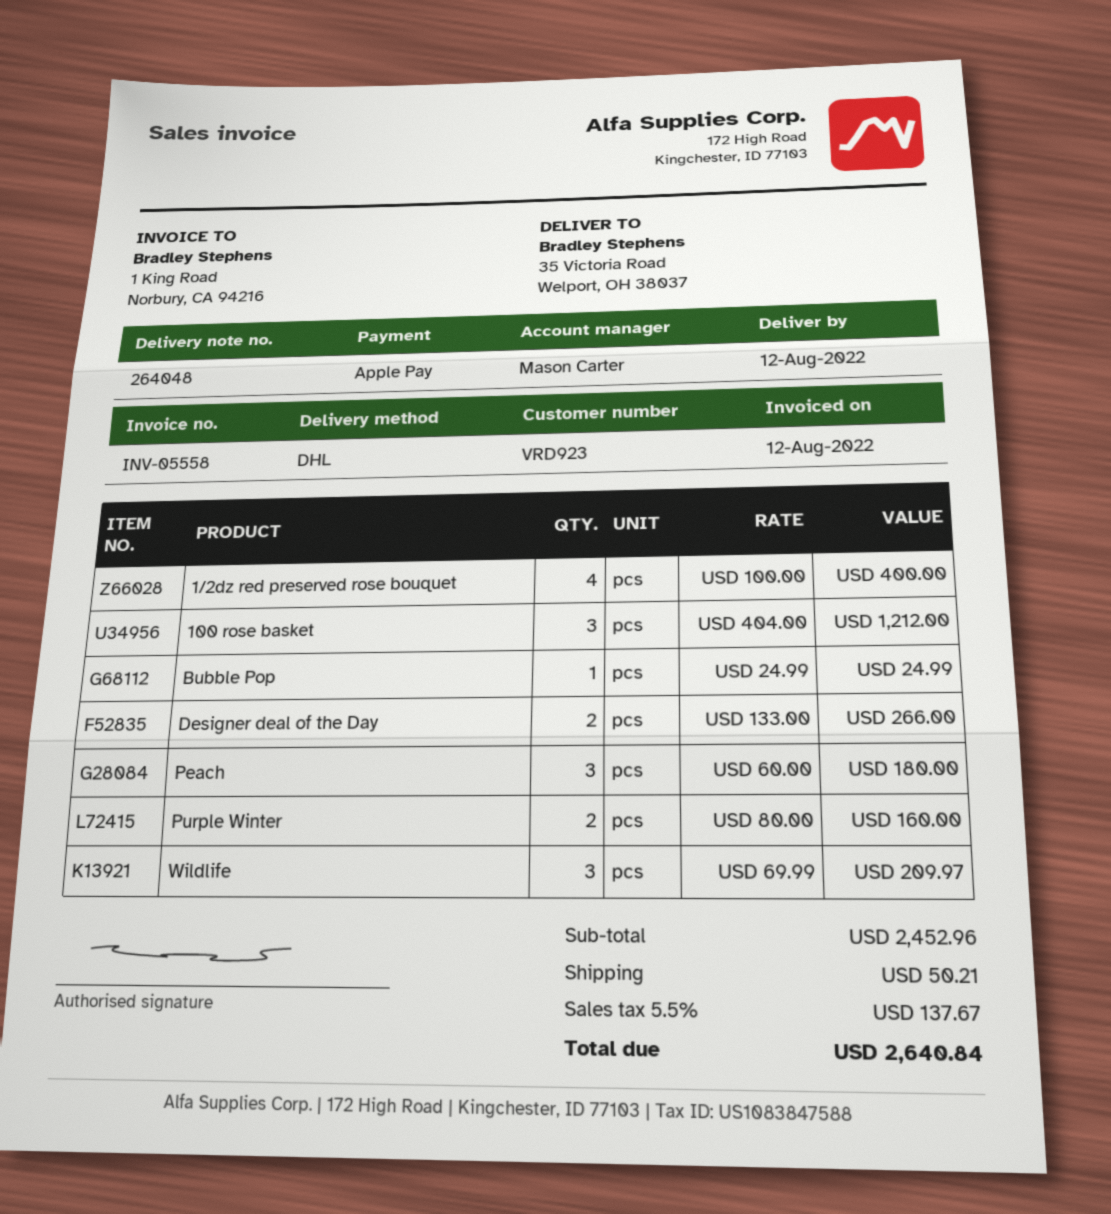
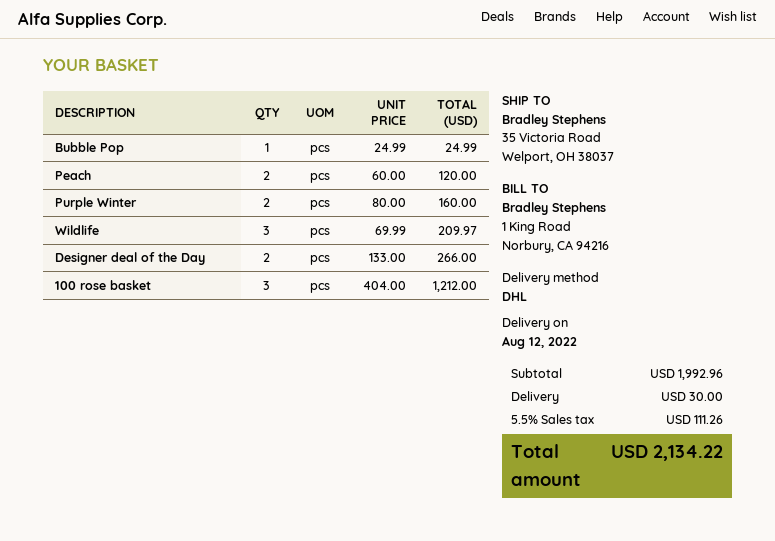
1/2dz red preserved rose bouquet: 4 x 100.00 = 400.00 -> none
Peach: 3 x 60.00 = 180.00 -> 2 x 60.00 = 120.00
subtotal: 2452.96 -> 1992.96
shipping: 50.21 -> 30.00
tax: 5.5% = 137.67 -> 5.5% = 111.26
total: 2640.84 -> 2134.22

